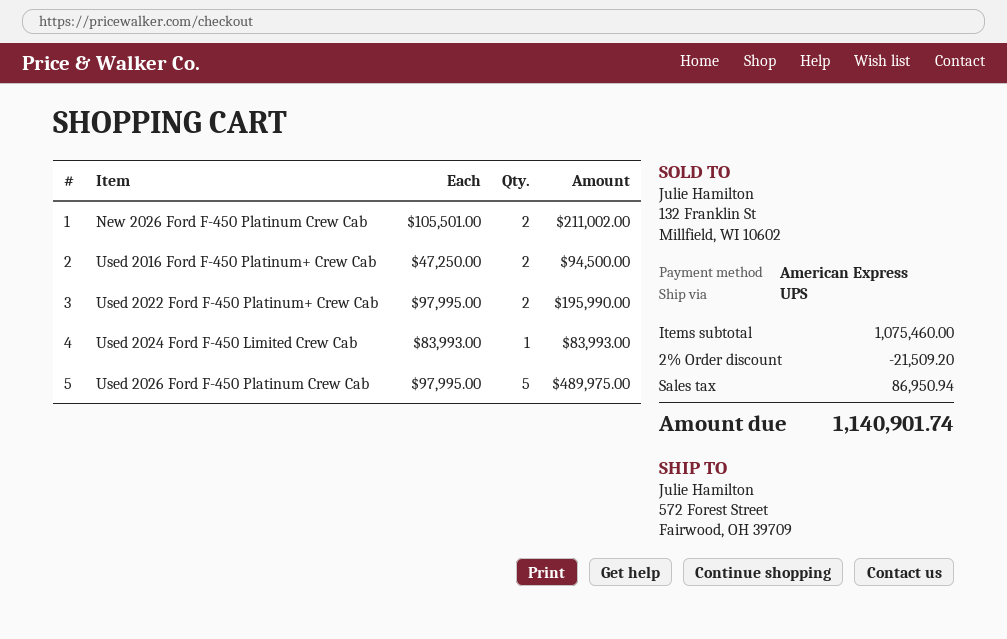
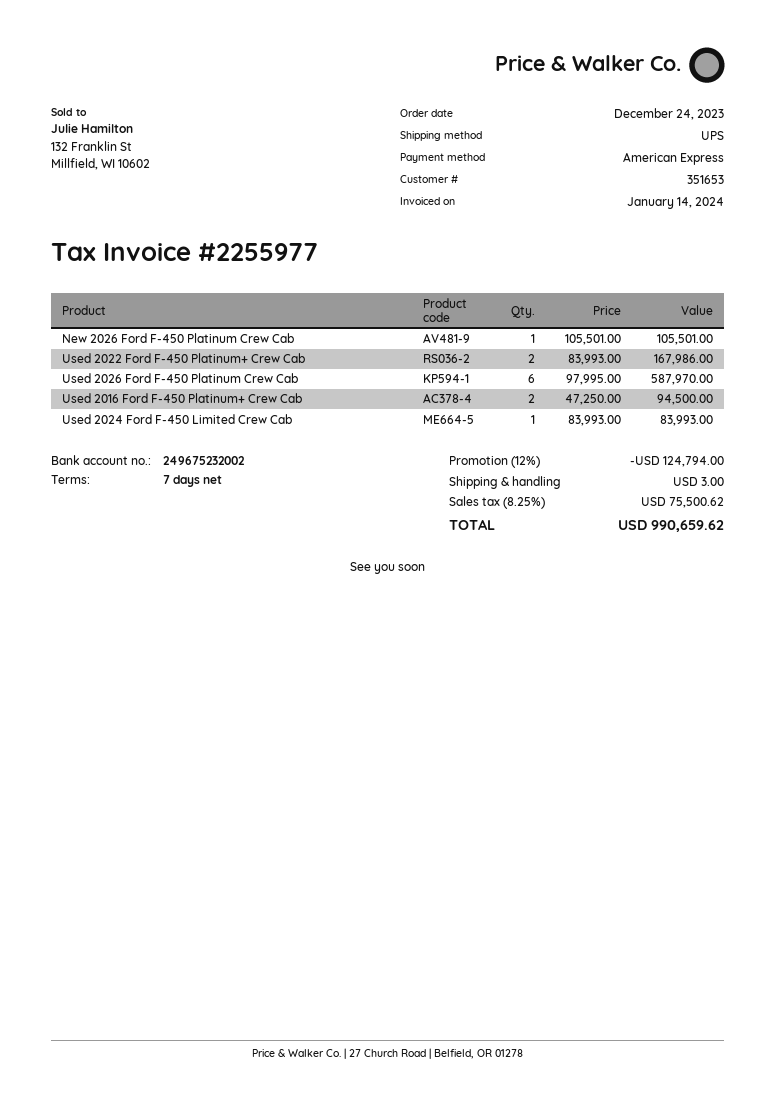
New 2026 Ford F-450 Platinum Crew Cab: 2 x 105501.00 = 211002.00 -> 1 x 105501.00 = 105501.00
Used 2022 Ford F-450 Platinum+ Crew Cab: 2 x 97995.00 = 195990.00 -> 2 x 83993.00 = 167986.00
Used 2026 Ford F-450 Platinum Crew Cab: 5 x 97995.00 = 489975.00 -> 6 x 97995.00 = 587970.00
discount: 2% = 21509.20 -> 12% = 124794.00
shipping: none -> 3.00
tax: 86950.94 -> 75500.62
total: 1140901.74 -> 990659.62

